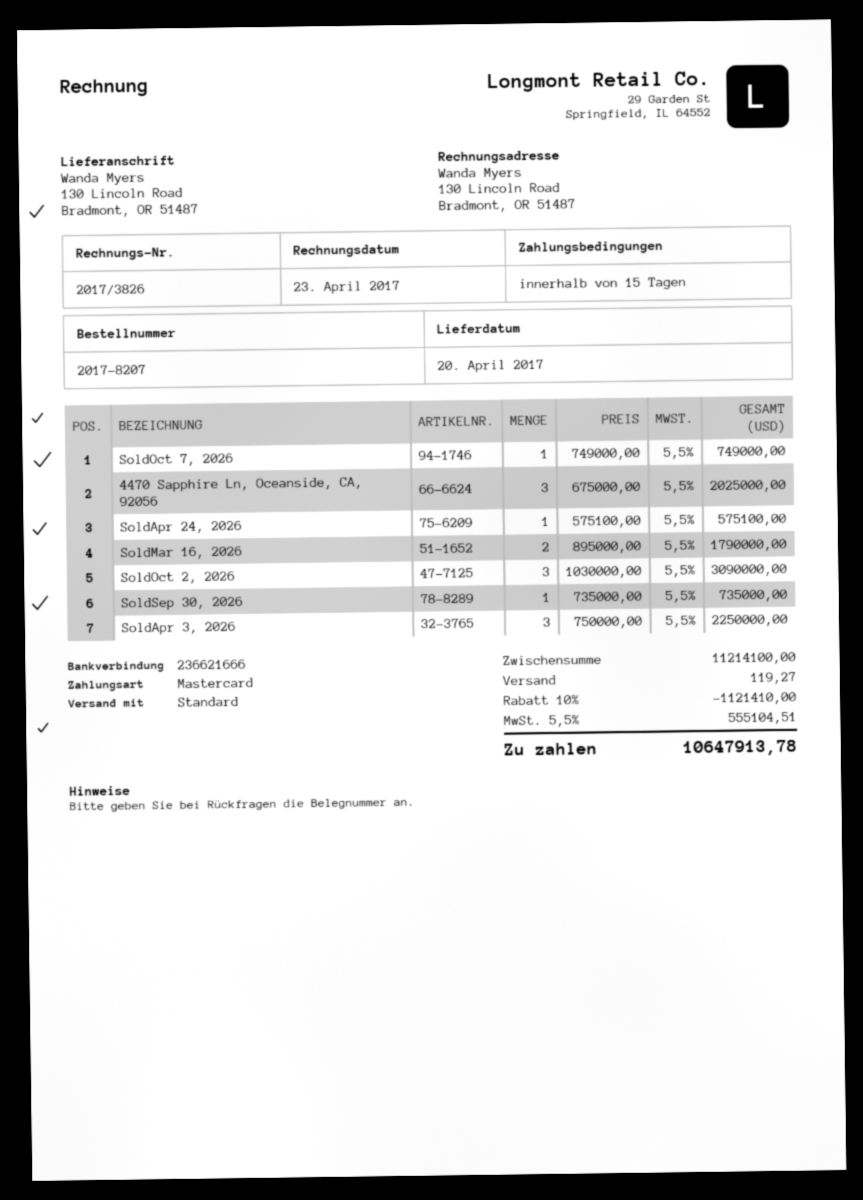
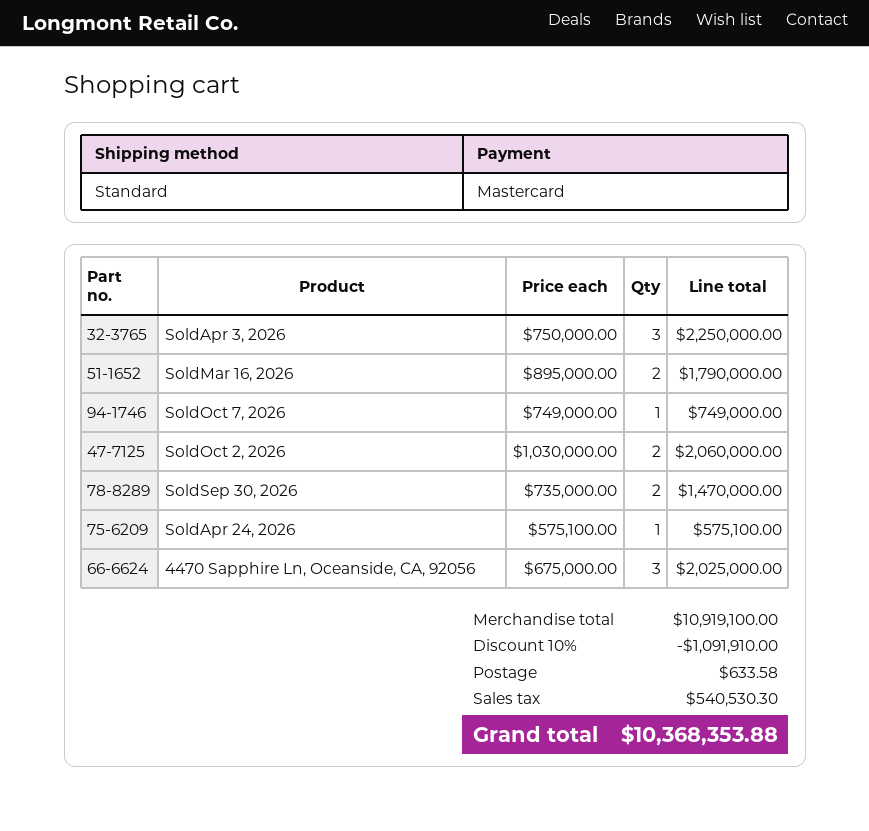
SoldOct 2, 2026: 3 x 1030000.00 = 3090000.00 -> 2 x 1030000.00 = 2060000.00
SoldSep 30, 2026: 1 x 735000.00 = 735000.00 -> 2 x 735000.00 = 1470000.00
subtotal: 11214100.00 -> 10919100.00
discount: 10% = 1121410.00 -> 10% = 1091910.00
shipping: 119.27 -> 633.58
tax: 555104.51 -> 540530.30
total: 10647913.78 -> 10368353.88

